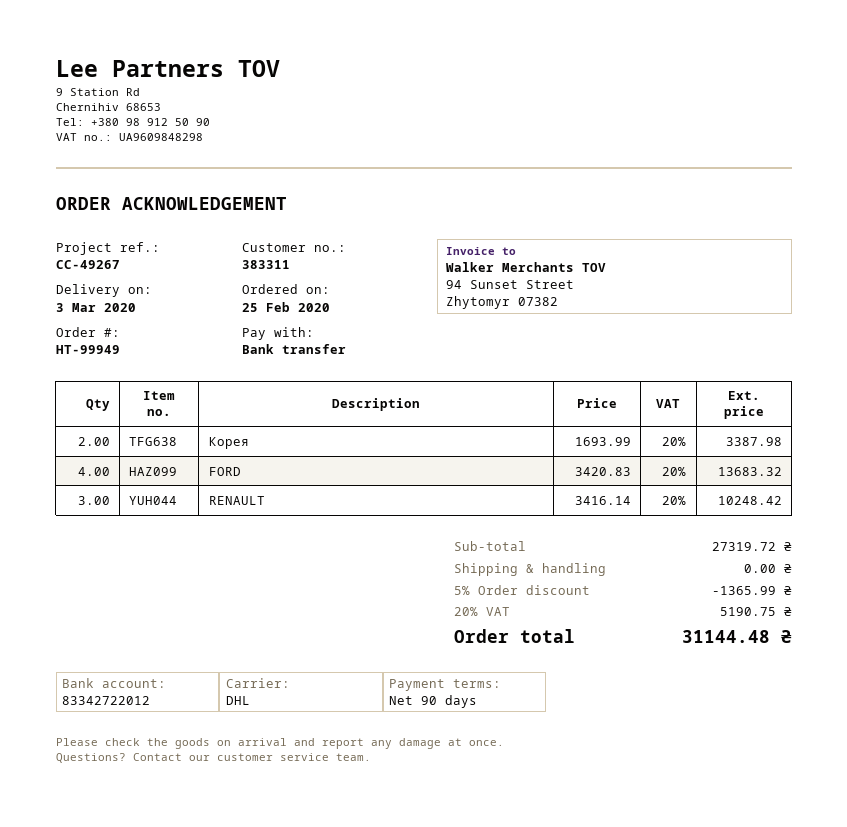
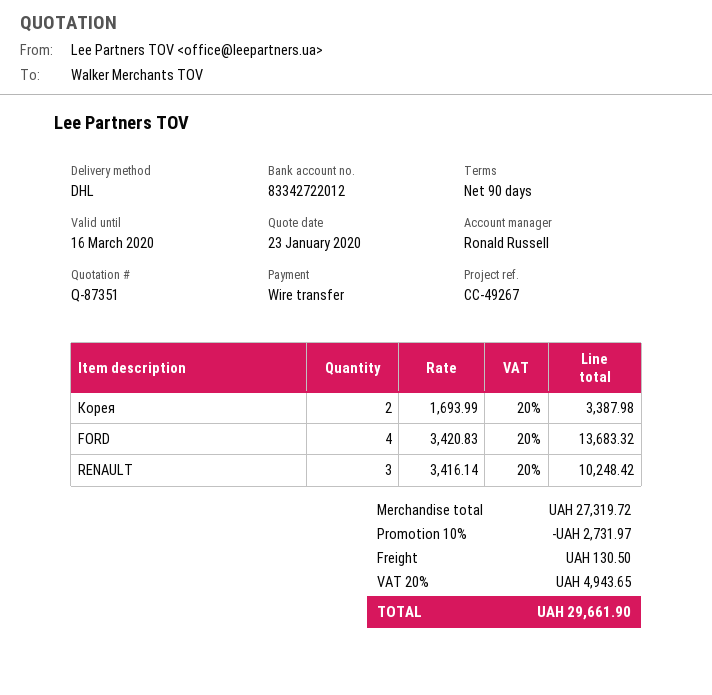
discount: 5% = 1365.99 -> 10% = 2731.97
shipping: 0.00 -> 130.50
tax: 20% = 5190.75 -> 20% = 4943.65
total: 31144.48 -> 29661.90

